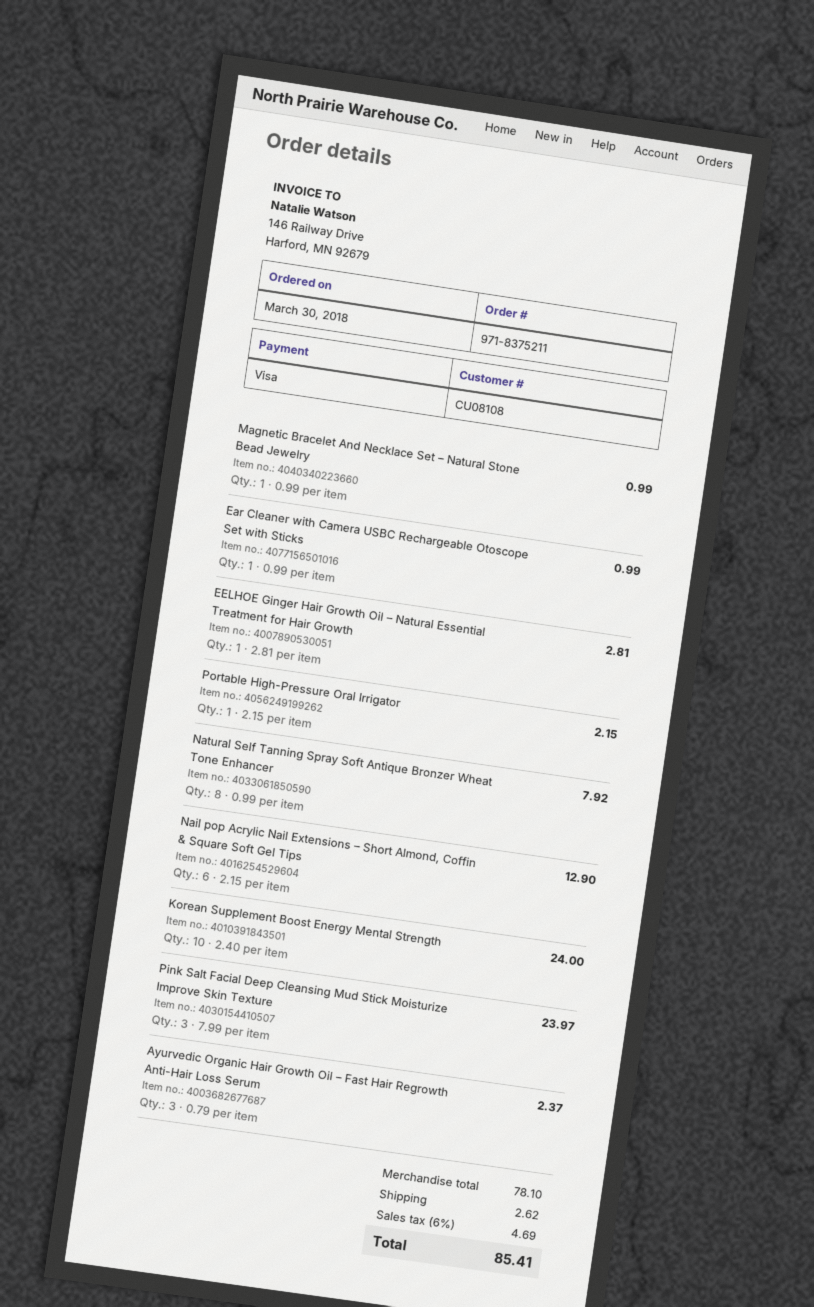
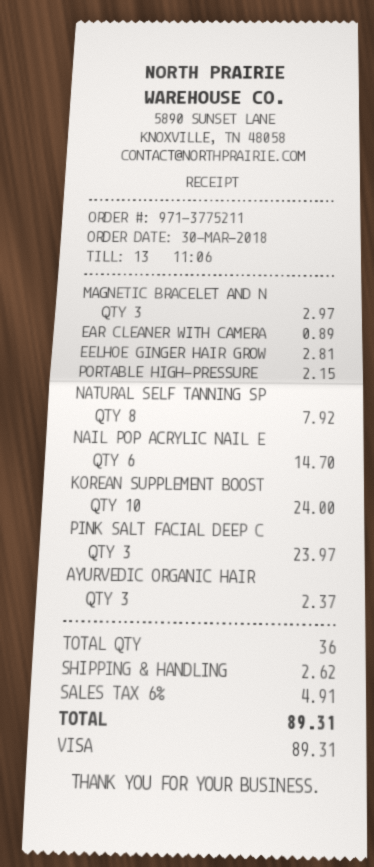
order number: 971-8375211 -> 971-3775211
Magnetic Bracelet And Necklace Set – Natural Stone Bead Jewelry: 1 for 0.99 -> 3 for 2.97
Ear Cleaner with Camera USBC Rechargeable Otoscope Set with Sticks: 1 for 0.99 -> 1 for 0.89
Nail pop Acrylic Nail Extensions – Short Almond, Coffin & Square Soft Gel Tips: 6 for 12.90 -> 6 for 14.70
tax: 6% = 4.69 -> 6% = 4.91
total: 85.41 -> 89.31

